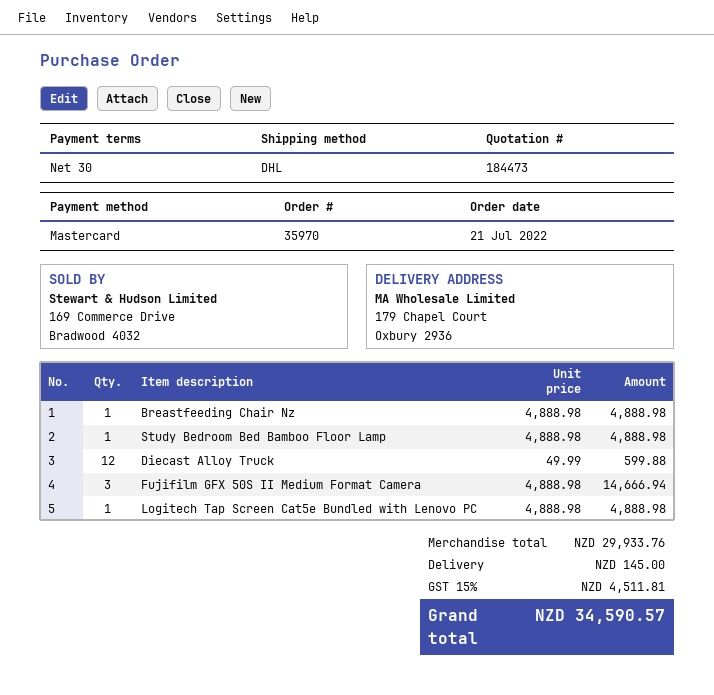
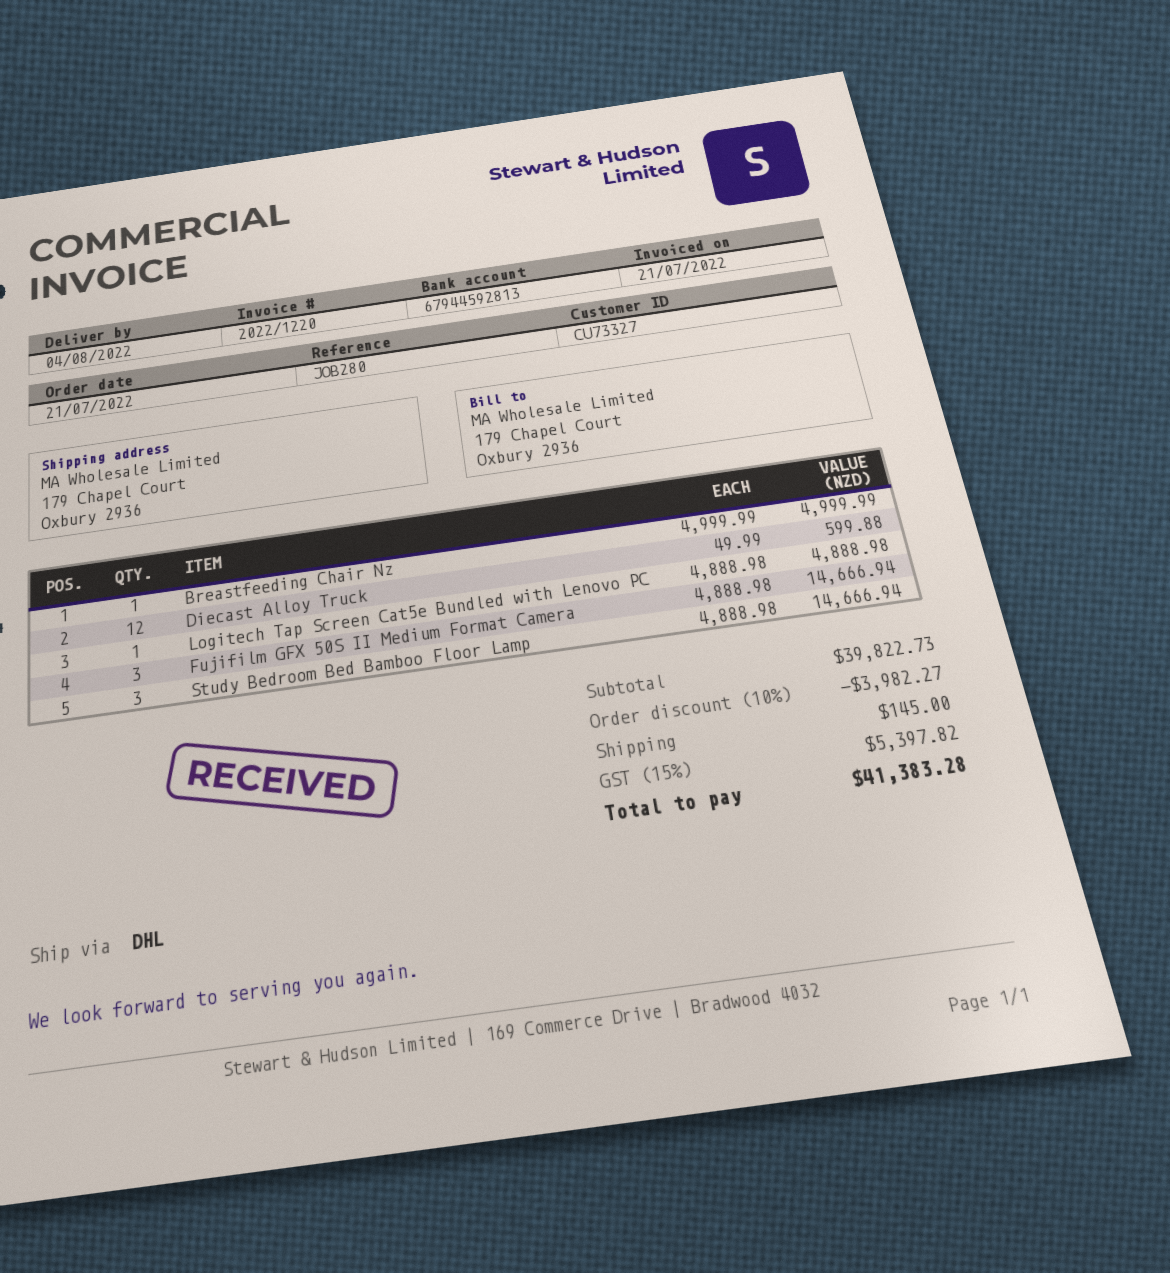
Breastfeeding Chair Nz: 1 x 4888.98 = 4888.98 -> 1 x 4999.99 = 4999.99
Study Bedroom Bed Bamboo Floor Lamp: 1 x 4888.98 = 4888.98 -> 3 x 4888.98 = 14666.94
subtotal: 29933.76 -> 39822.73
discount: none -> 10% = 3982.27
tax: 15% = 4511.81 -> 15% = 5397.82
total: 34590.57 -> 41383.28

